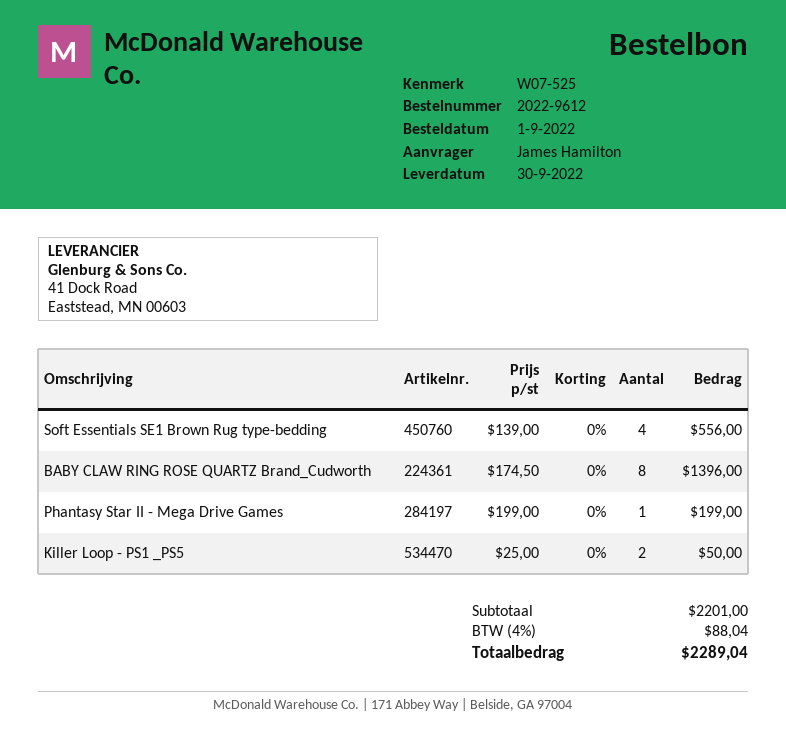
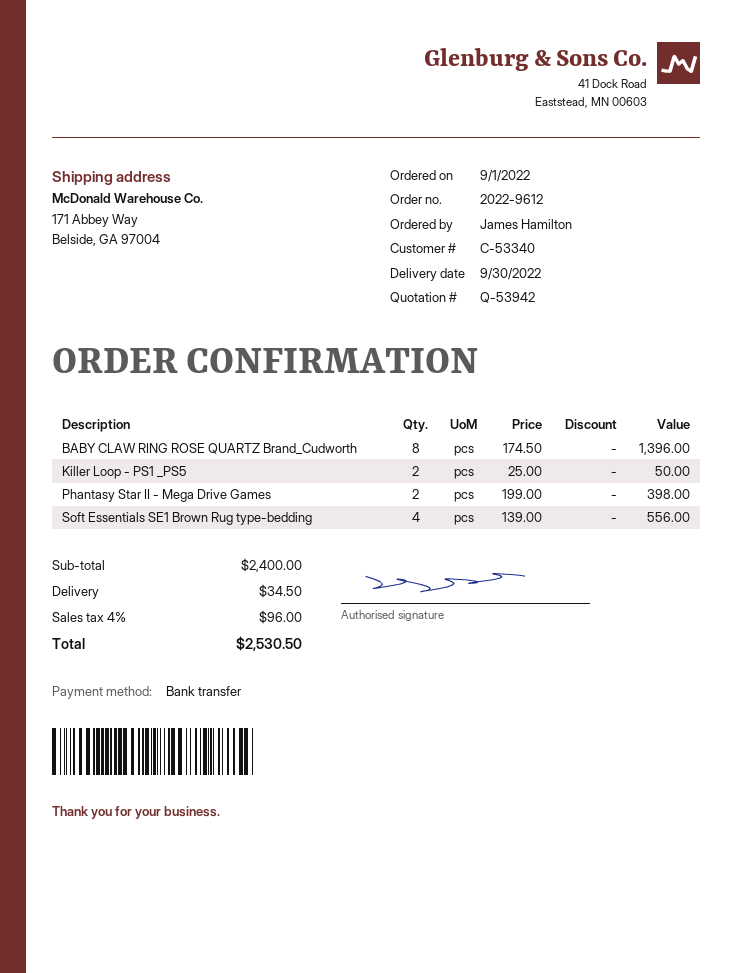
Phantasy Star II - Mega Drive Games: 1 x 199.00 = 199.00 -> 2 x 199.00 = 398.00
subtotal: 2201.00 -> 2400.00
shipping: none -> 34.50
tax: 4% = 88.04 -> 4% = 96.00
total: 2289.04 -> 2530.50

